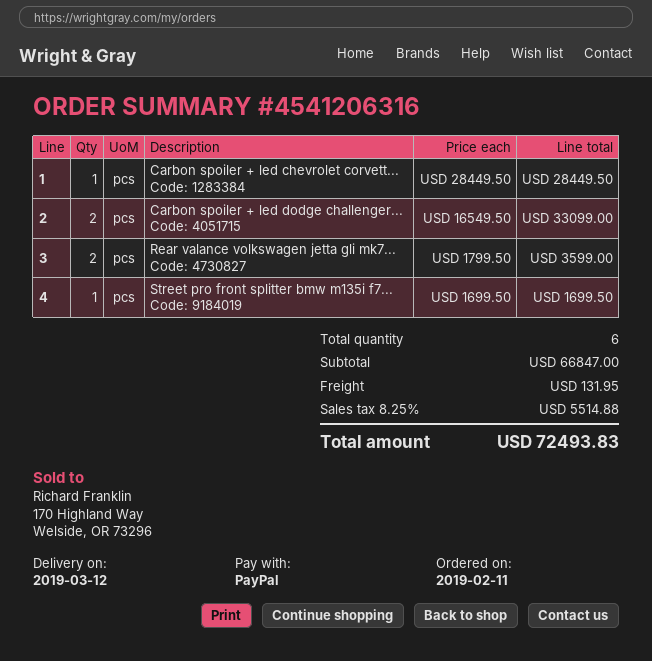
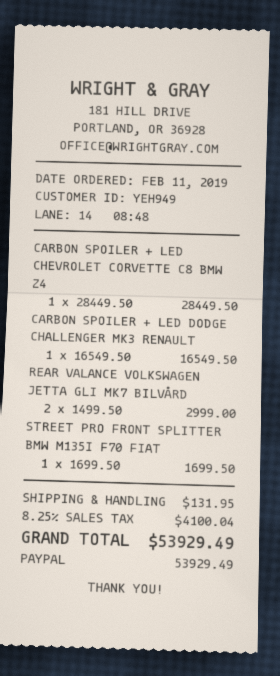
Carbon spoiler + led dodge challenger...: 2 x 16549.50 = 33099.00 -> 1 x 16549.50 = 16549.50
Rear valance volkswagen jetta gli mk7...: 2 x 1799.50 = 3599.00 -> 2 x 1499.50 = 2999.00
tax: 8.25% = 5514.88 -> 8.25% = 4100.04
total: 72493.83 -> 53929.49

